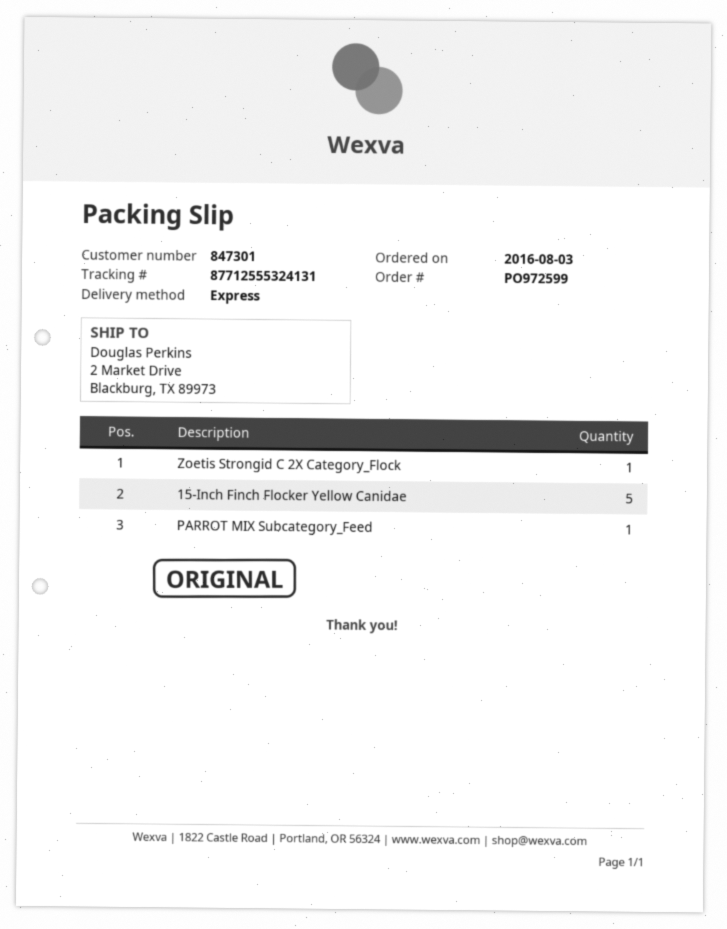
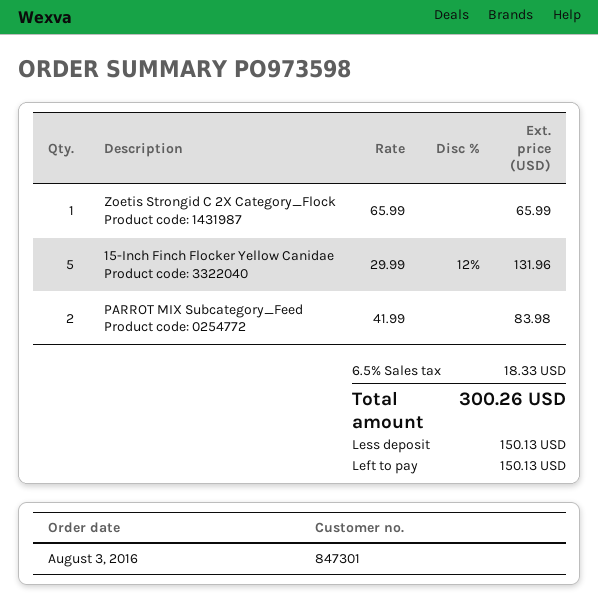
order number: PO972599 -> PO973598
PARROT MIX Subcategory_Feed: 1 -> 2

